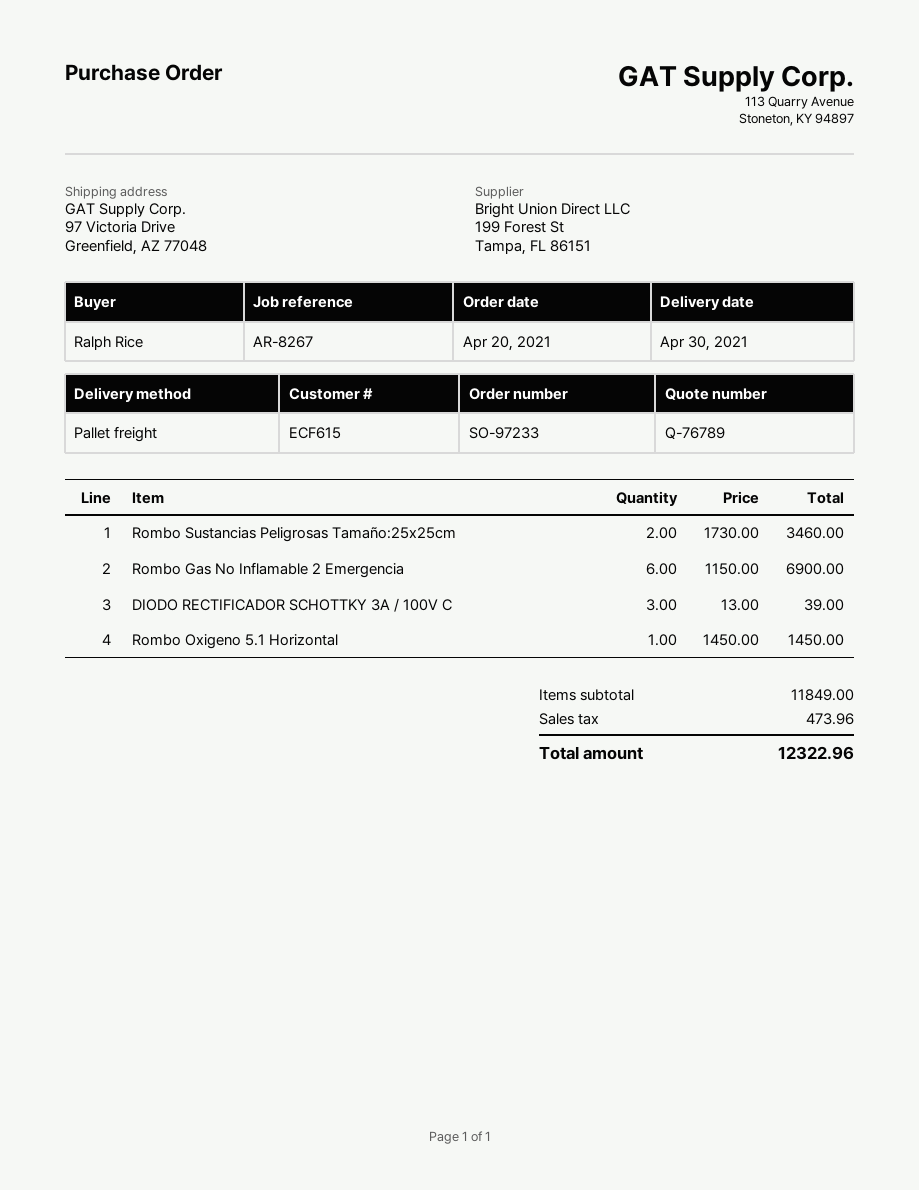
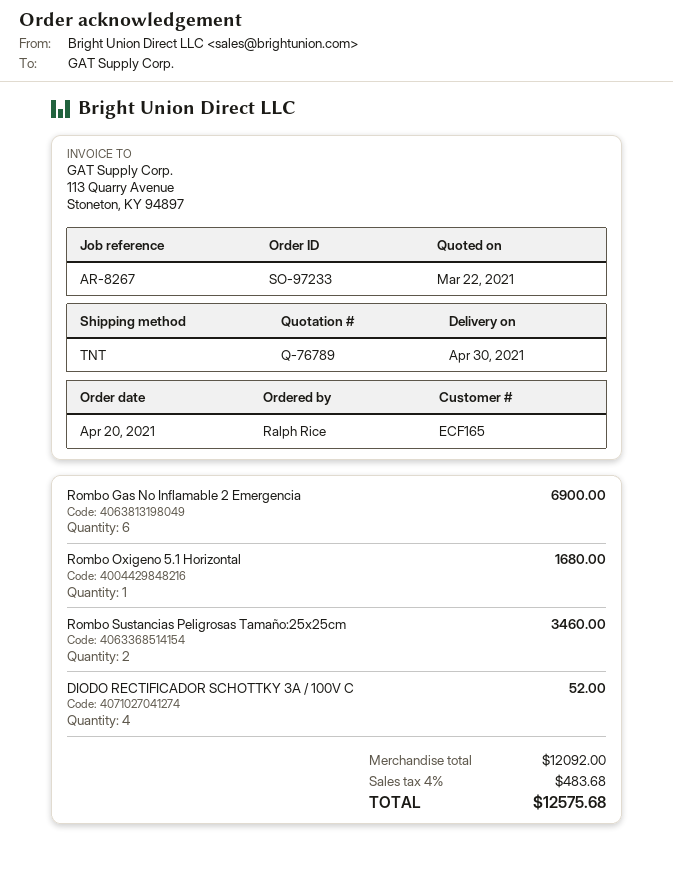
customer number: ECF615 -> ECF165
shipping method: pallet freight -> TNT
DIODO RECTIFICADOR SCHOTTKY 3A / 100V C: 3 for 39.00 -> 4 for 52.00
Rombo Oxigeno 5.1 Horizontal: 1 for 1450.00 -> 1 for 1680.00
subtotal: 11849.00 -> 12092.00
tax: 473.96 -> 483.68
total: 12322.96 -> 12575.68

